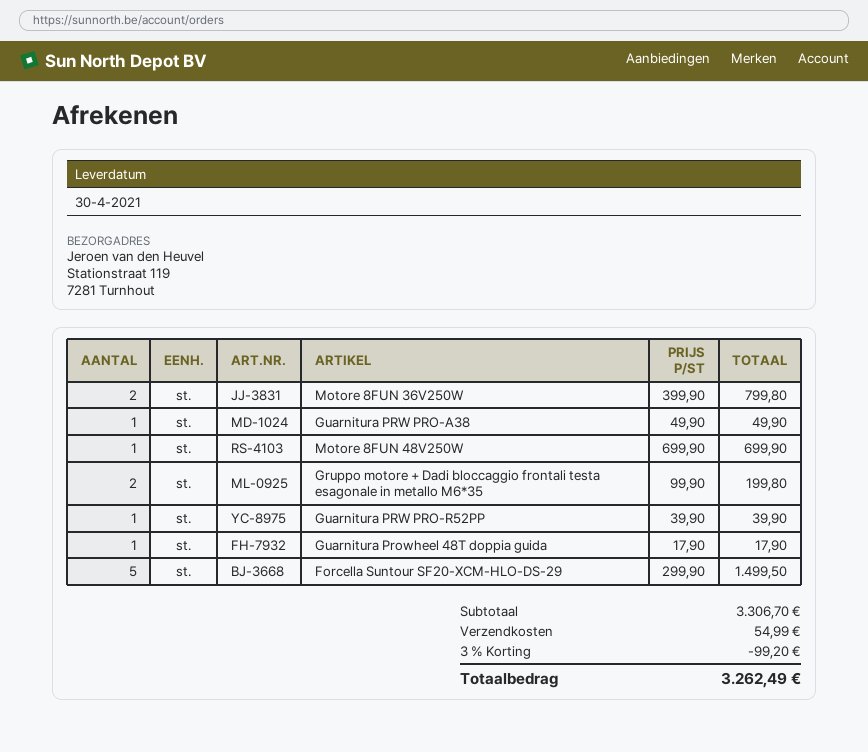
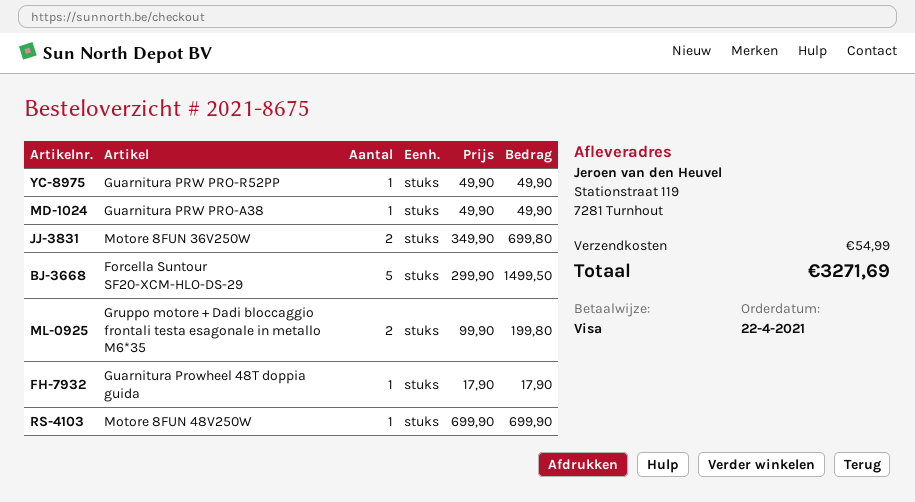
Motore 8FUN 36V250W: 2 x 399.90 = 799.80 -> 2 x 349.90 = 699.80
Guarnitura PRW PRO-R52PP: 1 x 39.90 = 39.90 -> 1 x 49.90 = 49.90
discount: 3% = 99.20 -> none
total: 3262.49 -> 3271.69

